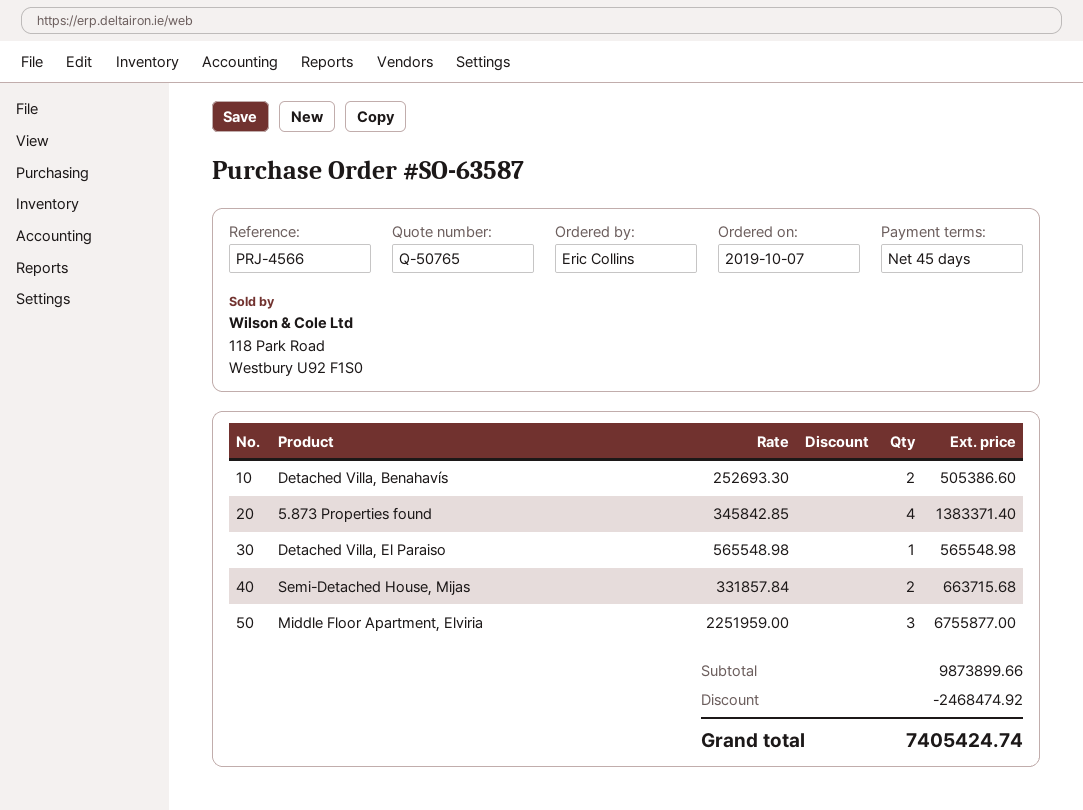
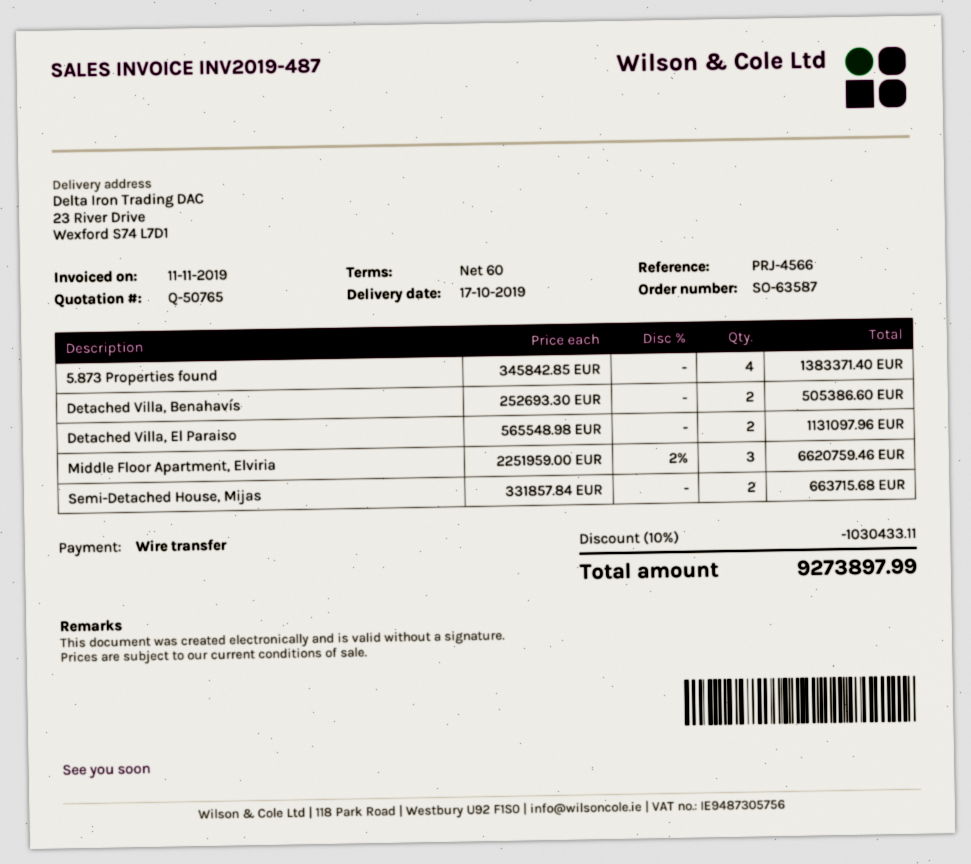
payment terms: 45 days -> 60 days
Detached Villa, El Paraiso: 1 x 565548.98 = 565548.98 -> 2 x 565548.98 = 1131097.96
Middle Floor Apartment, Elviria: 3 x 2251959.00 = 6755877.00 -> 3 x 2251959.00 - 2% = 6620759.46
discount: 2468474.92 -> 1030433.11
total: 7405424.74 -> 9273897.99

